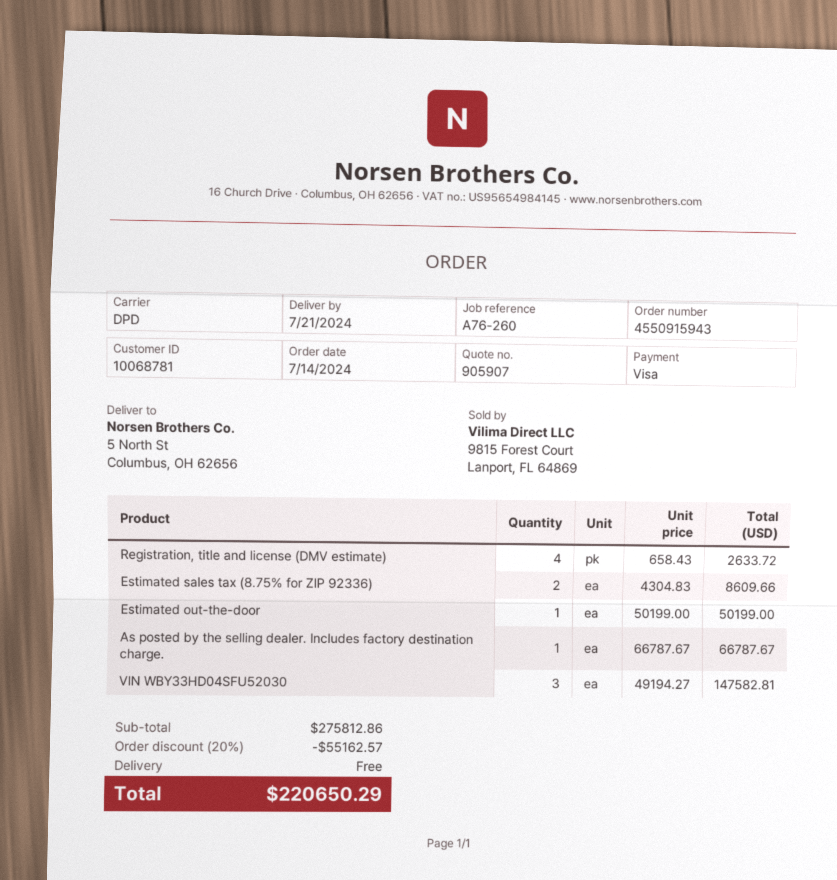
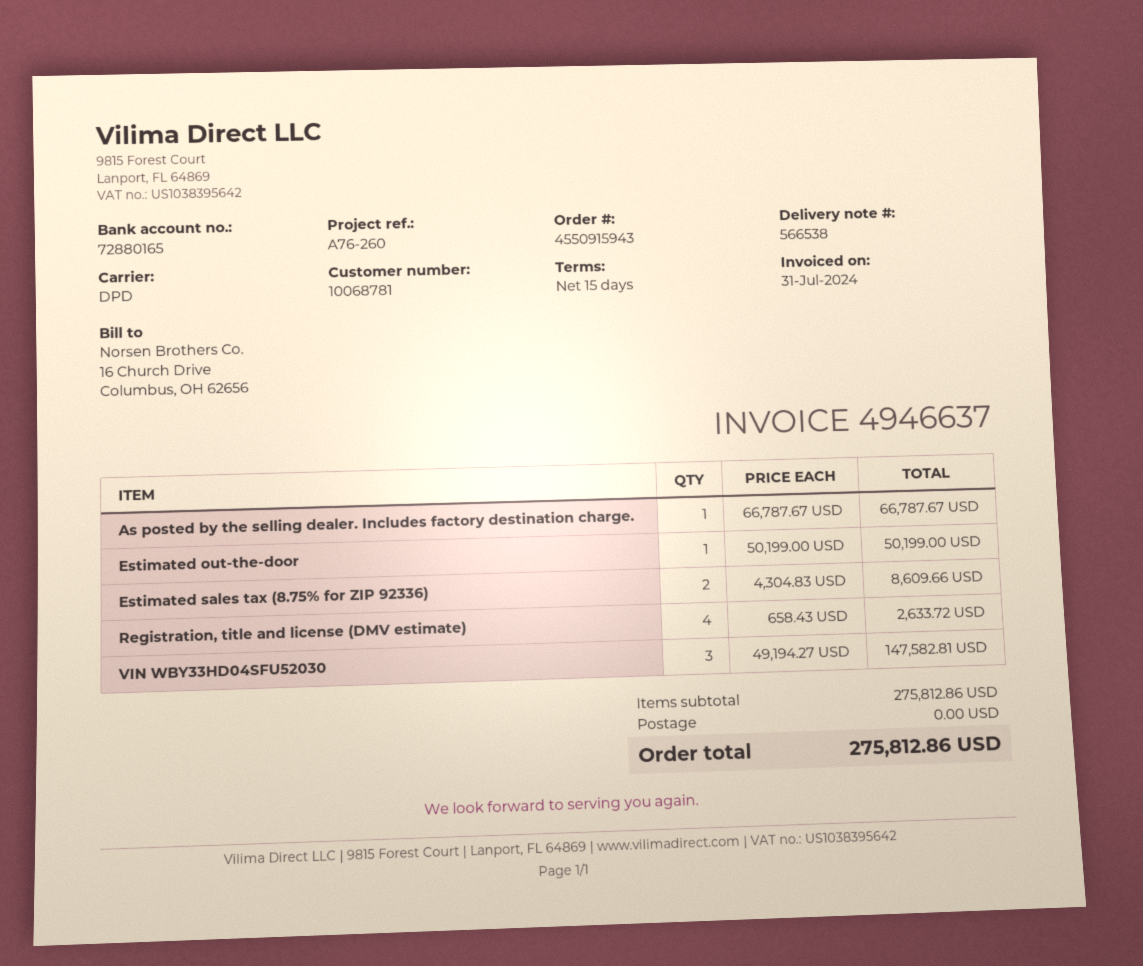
discount: 20% = 55162.57 -> none
total: 220650.29 -> 275812.86

